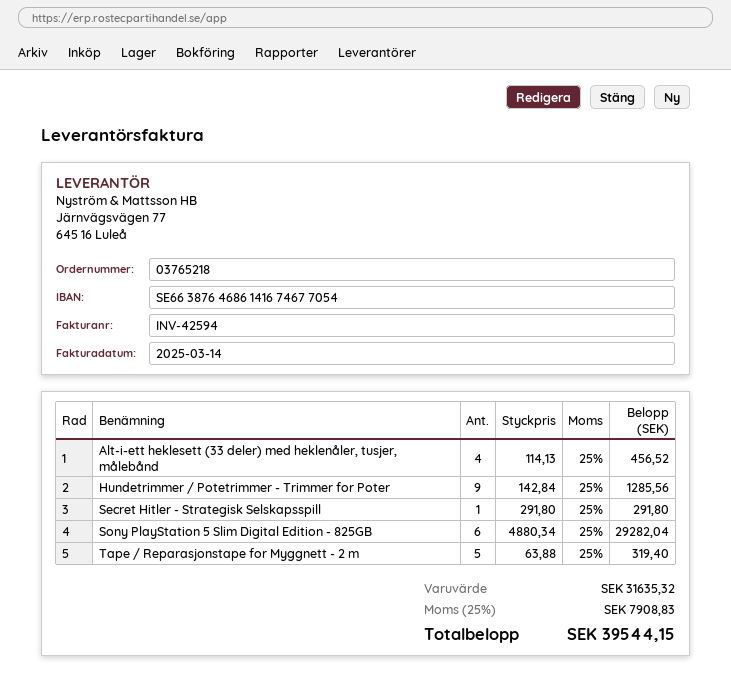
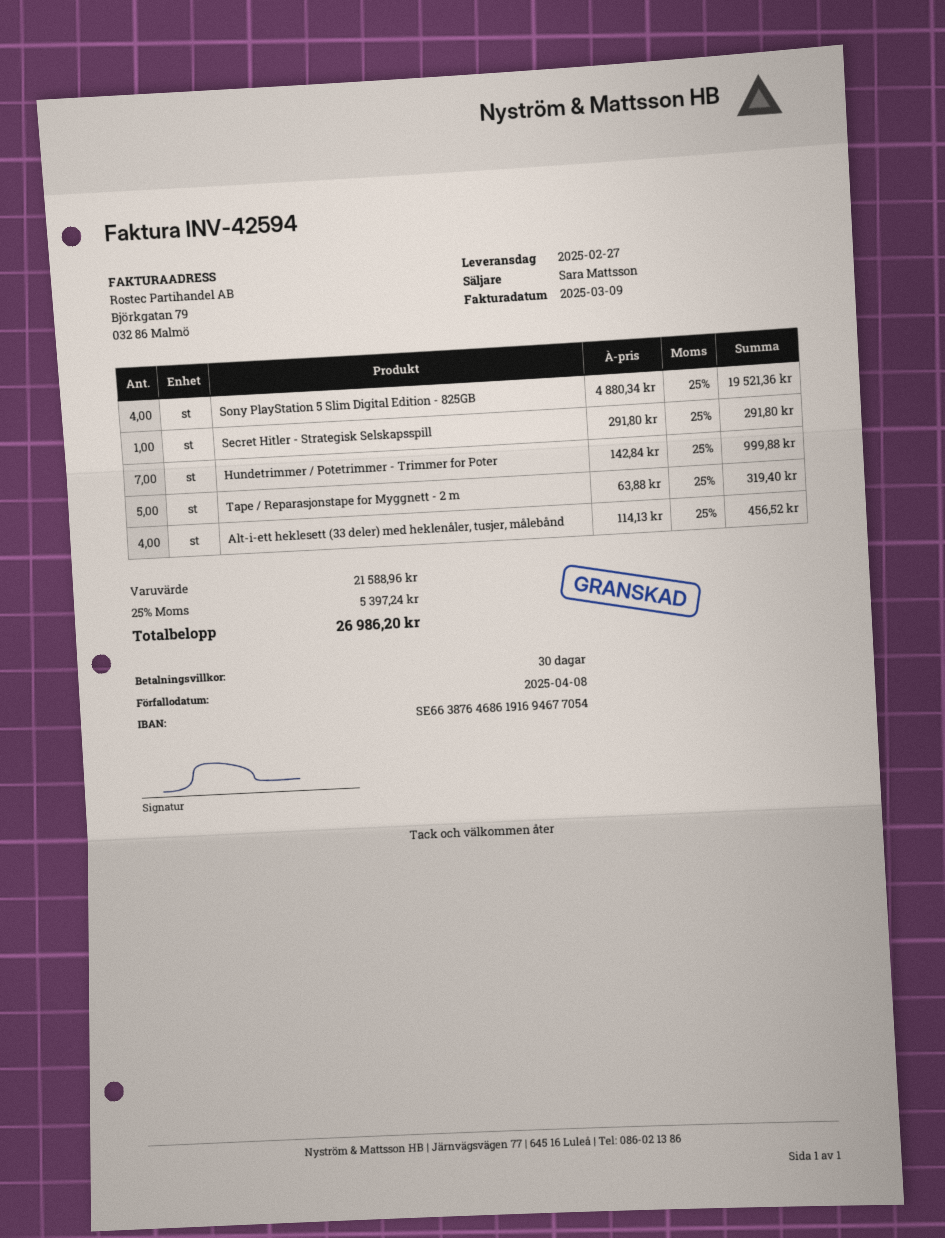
invoice date: 2025-03-14 -> 2025-03-09
bank account: SE6638764686141674677054 -> SE6638764686191694677054
Hundetrimmer / Potetrimmer - Trimmer for Poter: 9 x 142.84 = 1285.56 -> 7 x 142.84 = 999.88
Sony PlayStation 5 Slim Digital Edition - 825GB: 6 x 4880.34 = 29282.04 -> 4 x 4880.34 = 19521.36
subtotal: 31635.32 -> 21588.96
tax: 25% = 7908.83 -> 25% = 5397.24
total: 39544.15 -> 26986.20

